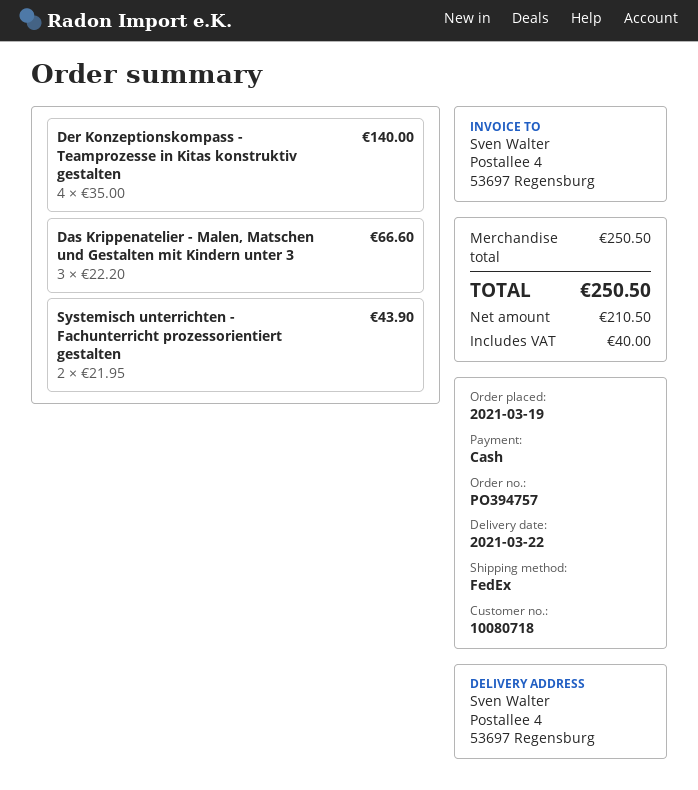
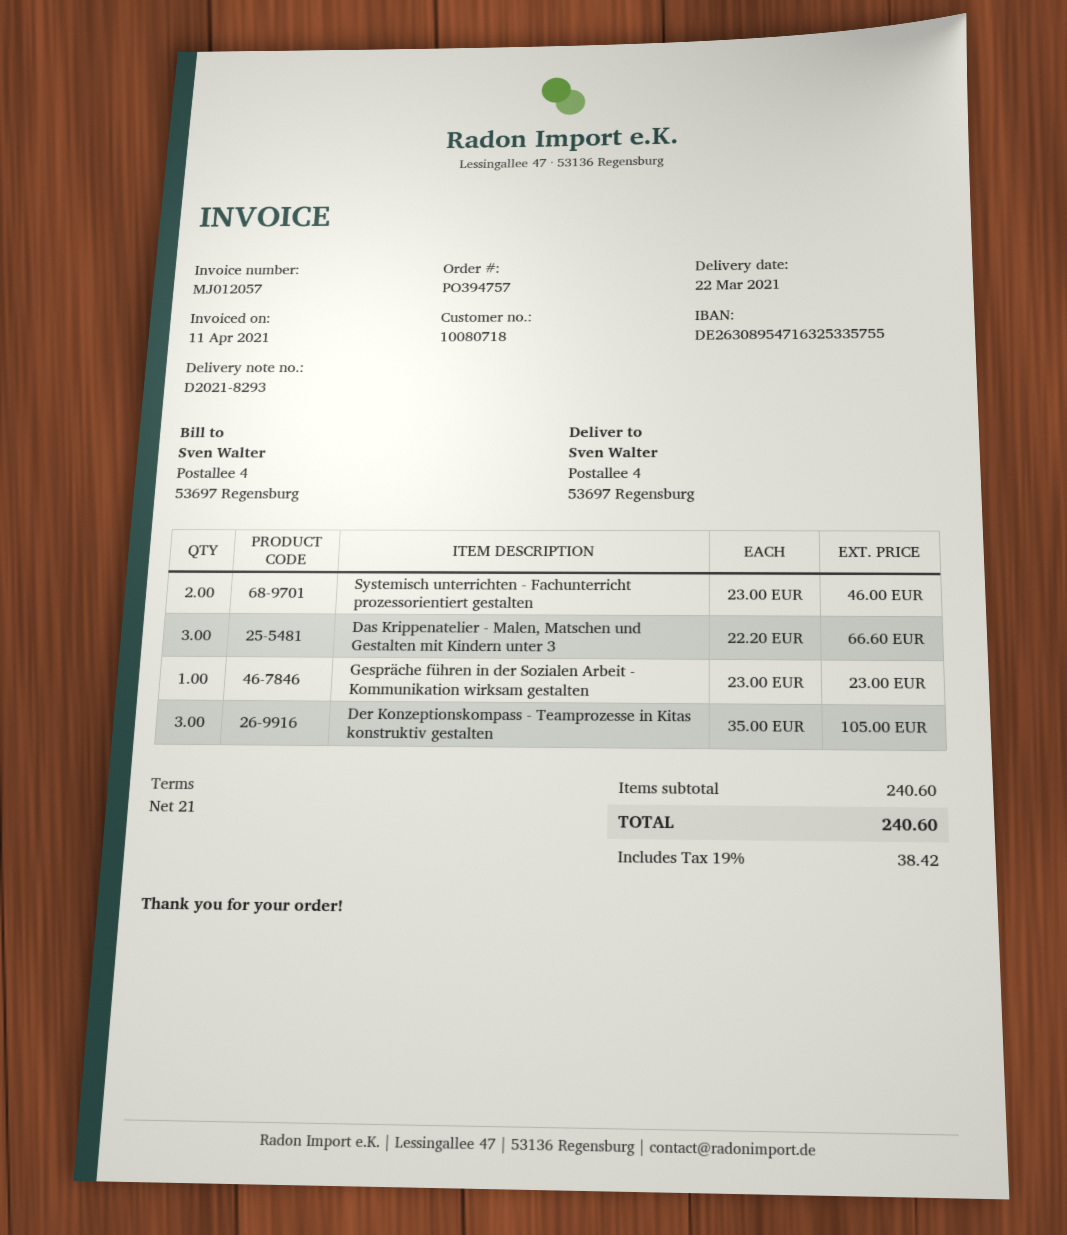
Der Konzeptionskompass - Teamprozesse in Kitas konstruktiv gestalten: 4 x 35.00 = 140.00 -> 3 x 35.00 = 105.00
Systemisch unterrichten - Fachunterricht prozessorientiert gestalten: 2 x 21.95 = 43.90 -> 2 x 23.00 = 46.00
Gespräche führen in der Sozialen Arbeit - Kommunikation wirksam gestalten: none -> 1 x 23.00 = 23.00
subtotal: 250.50 -> 240.60
tax: 40.00 -> 38.42
total: 250.50 -> 240.60

